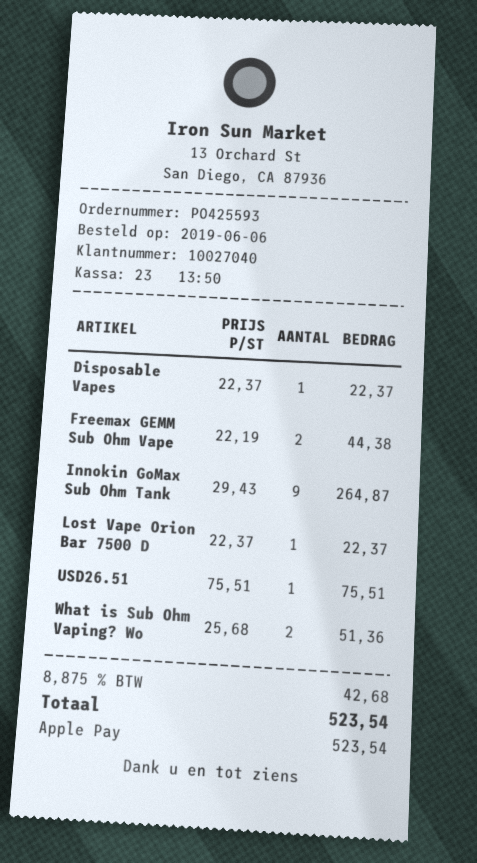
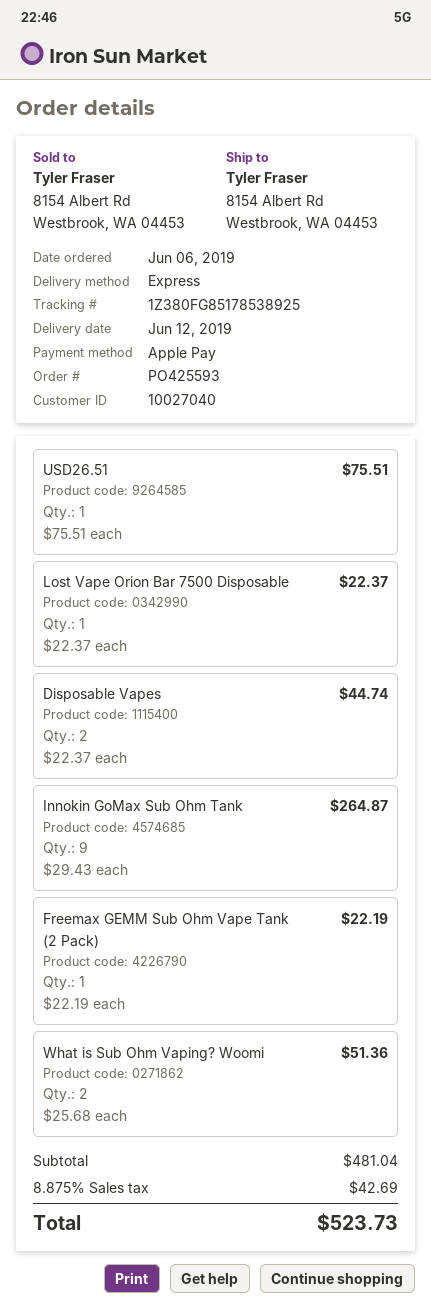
Disposable Vapes: 1 x 22.37 = 22.37 -> 2 x 22.37 = 44.74
Freemax GEMM Sub Ohm Vape: 2 x 22.19 = 44.38 -> 1 x 22.19 = 22.19
tax: 8.875% = 42.68 -> 8.875% = 42.69
total: 523.54 -> 523.73

